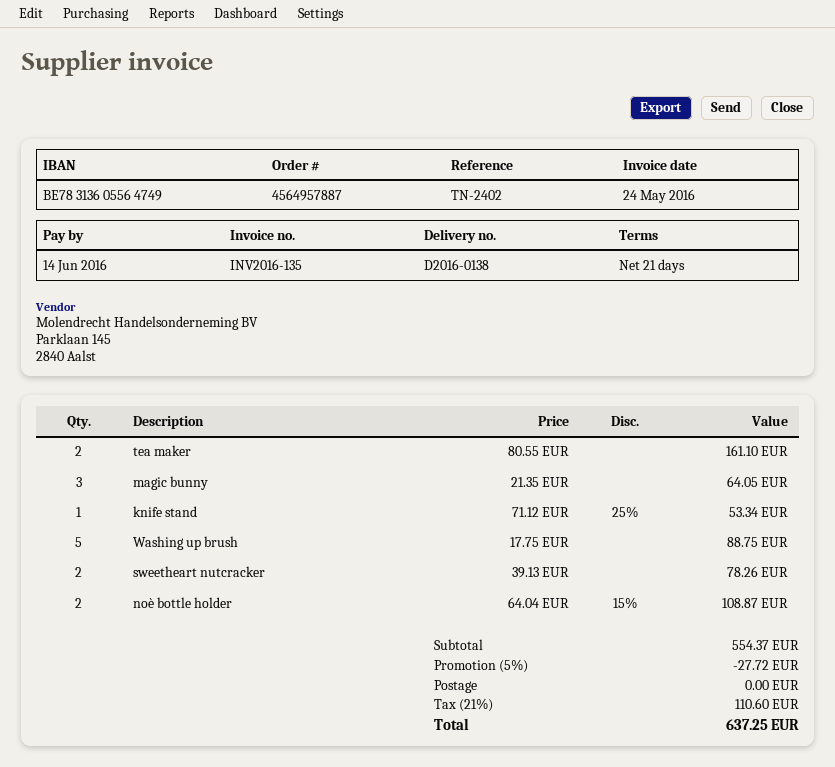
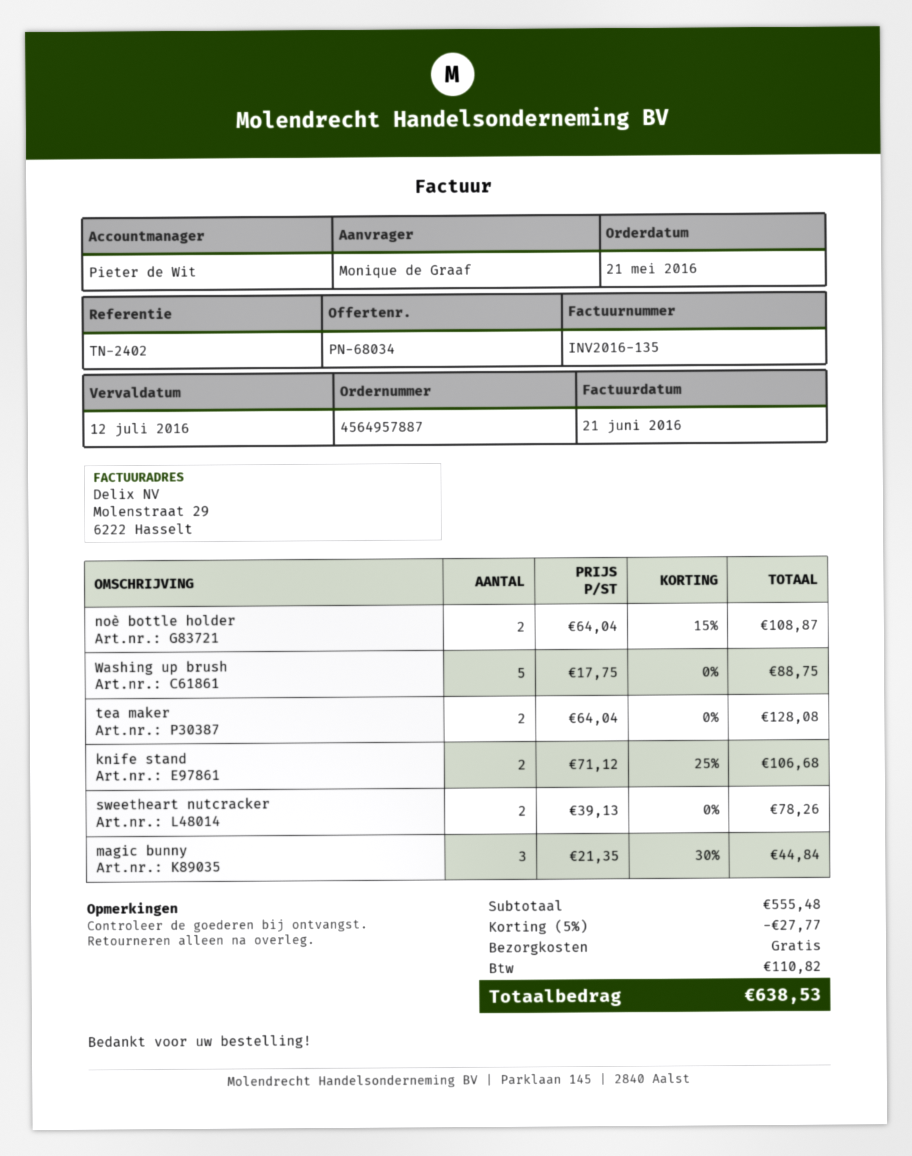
invoice date: 2016-05-24 -> 2016-06-21
due date: 2016-06-14 -> 2016-07-12
tea maker: 2 x 80.55 = 161.10 -> 2 x 64.04 = 128.08
magic bunny: 3 x 21.35 = 64.05 -> 3 x 21.35 - 30% = 44.84
knife stand: 1 x 71.12 - 25% = 53.34 -> 2 x 71.12 - 25% = 106.68
subtotal: 554.37 -> 555.48
discount: 5% = 27.72 -> 5% = 27.77
tax: 110.60 -> 110.82
total: 637.25 -> 638.53

